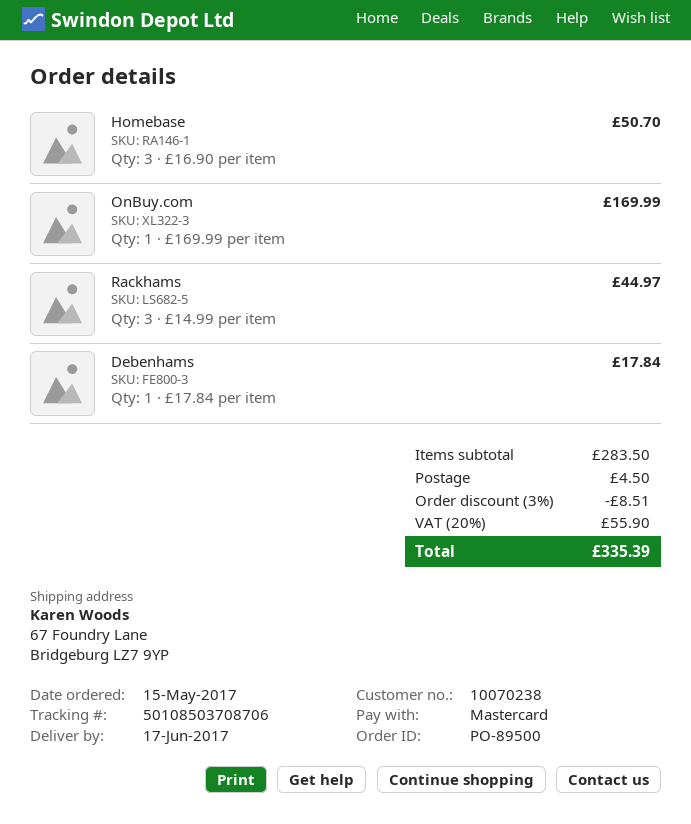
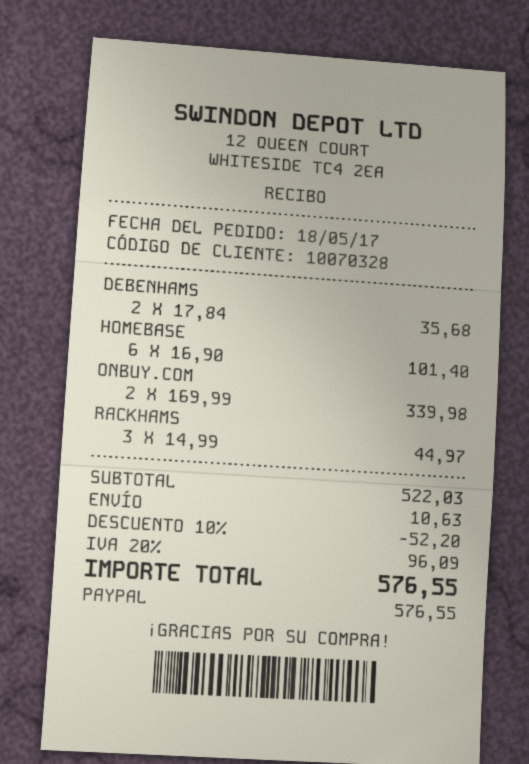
order date: 2017-05-15 -> 2017-05-18
customer number: 10070238 -> 10070328
payment method: Mastercard -> PayPal
Homebase: 3 x 16.90 = 50.70 -> 6 x 16.90 = 101.40
OnBuy.com: 1 x 169.99 = 169.99 -> 2 x 169.99 = 339.98
Debenhams: 1 x 17.84 = 17.84 -> 2 x 17.84 = 35.68
subtotal: 283.50 -> 522.03
discount: 3% = 8.51 -> 10% = 52.20
shipping: 4.50 -> 10.63
tax: 20% = 55.90 -> 20% = 96.09
total: 335.39 -> 576.55

